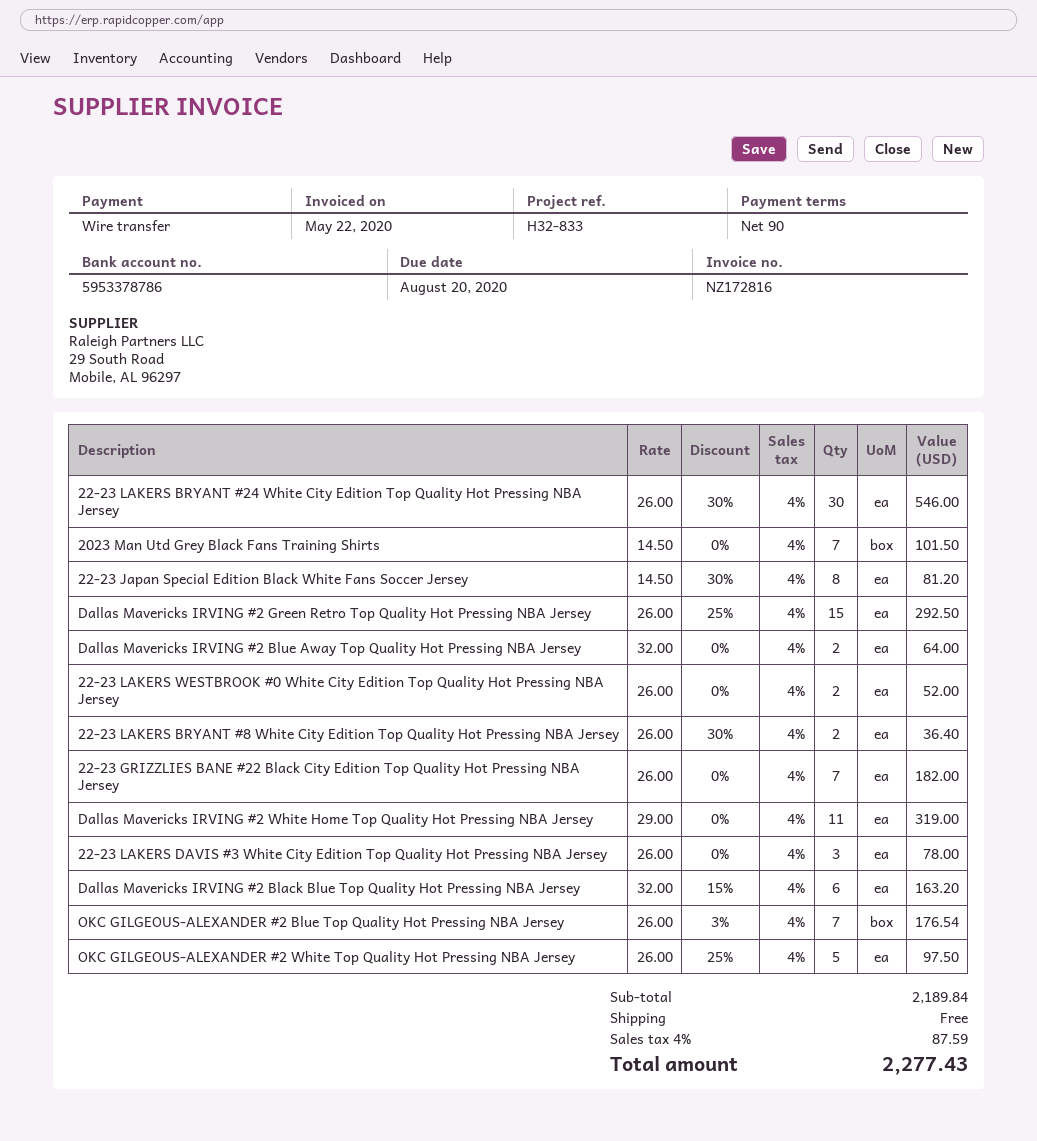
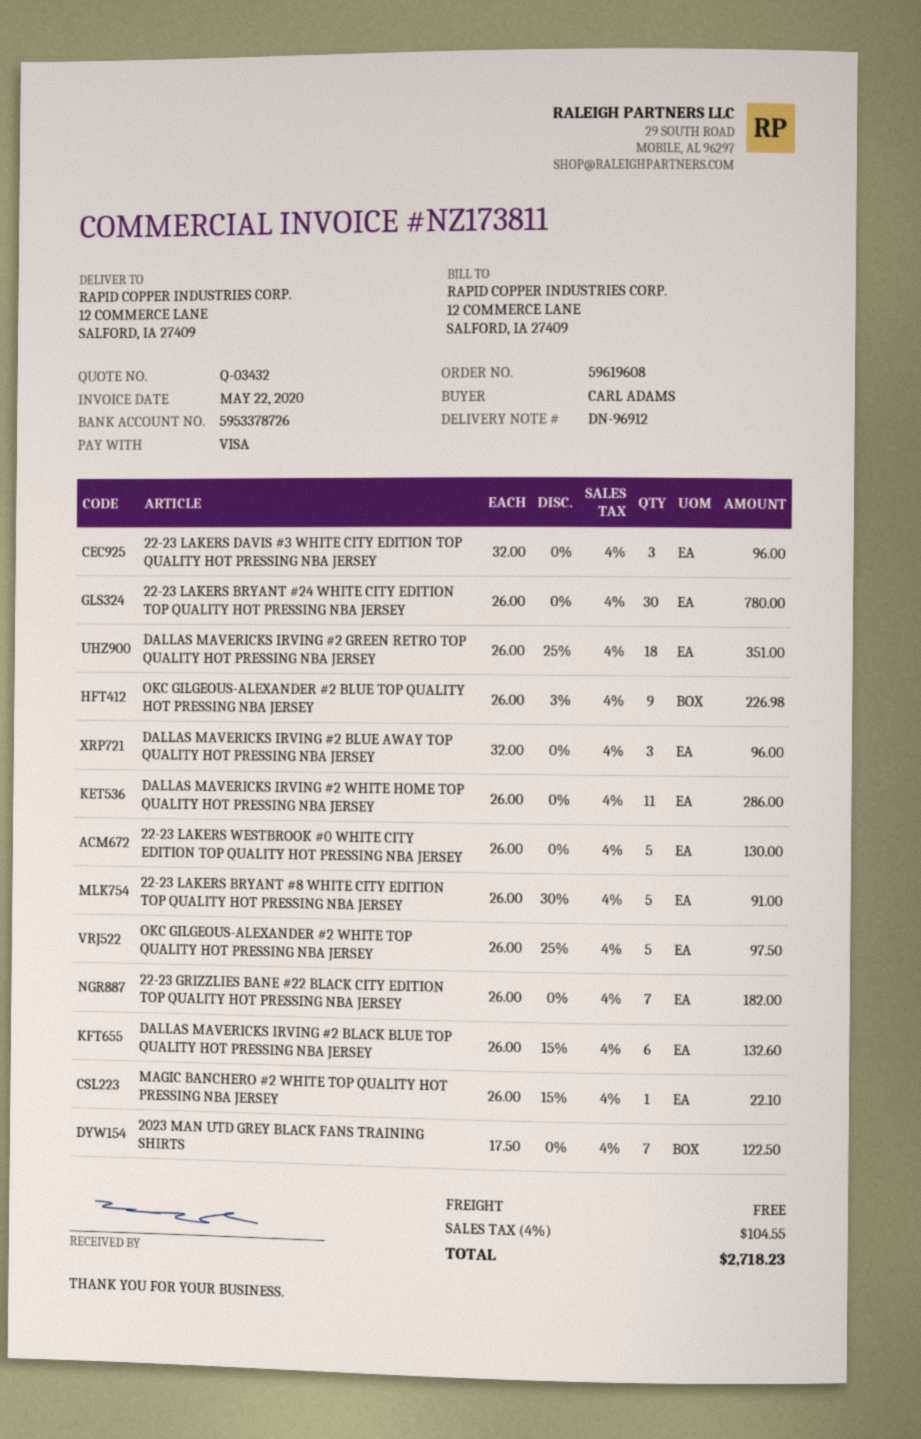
invoice number: NZ172816 -> NZ173811
payment method: bank transfer -> Visa
bank account: 5953378786 -> 5953378726
22-23 LAKERS BRYANT #24 White City Edition Top Quality Hot Pressing NBA Jersey: 30 x 26.00 - 30% = 546.00 -> 30 x 26.00 = 780.00
2023 Man Utd Grey Black Fans Training Shirts: 7 x 14.50 = 101.50 -> 7 x 17.50 = 122.50
22-23 Japan Special Edition Black White Fans Soccer Jersey: 8 x 14.50 - 30% = 81.20 -> none
Dallas Mavericks IRVING #2 Green Retro Top Quality Hot Pressing NBA Jersey: 15 x 26.00 - 25% = 292.50 -> 18 x 26.00 - 25% = 351.00
Dallas Mavericks IRVING #2 Blue Away Top Quality Hot Pressing NBA Jersey: 2 x 32.00 = 64.00 -> 3 x 32.00 = 96.00
22-23 LAKERS WESTBROOK #0 White City Edition Top Quality Hot Pressing NBA Jersey: 2 x 26.00 = 52.00 -> 5 x 26.00 = 130.00
22-23 LAKERS BRYANT #8 White City Edition Top Quality Hot Pressing NBA Jersey: 2 x 26.00 - 30% = 36.40 -> 5 x 26.00 - 30% = 91.00
Dallas Mavericks IRVING #2 White Home Top Quality Hot Pressing NBA Jersey: 11 x 29.00 = 319.00 -> 11 x 26.00 = 286.00
22-23 LAKERS DAVIS #3 White City Edition Top Quality Hot Pressing NBA Jersey: 3 x 26.00 = 78.00 -> 3 x 32.00 = 96.00
Dallas Mavericks IRVING #2 Black Blue Top Quality Hot Pressing NBA Jersey: 6 x 32.00 - 15% = 163.20 -> 6 x 26.00 - 15% = 132.60
OKC GILGEOUS-ALEXANDER #2 Blue Top Quality Hot Pressing NBA Jersey: 7 x 26.00 - 3% = 176.54 -> 9 x 26.00 - 3% = 226.98
MAGIC BANCHERO #2 WHITE TOP QUALITY HOT PRESSING NBA JERSEY: none -> 1 x 26.00 - 15% = 22.10
tax: 4% = 87.59 -> 4% = 104.55
total: 2277.43 -> 2718.23

